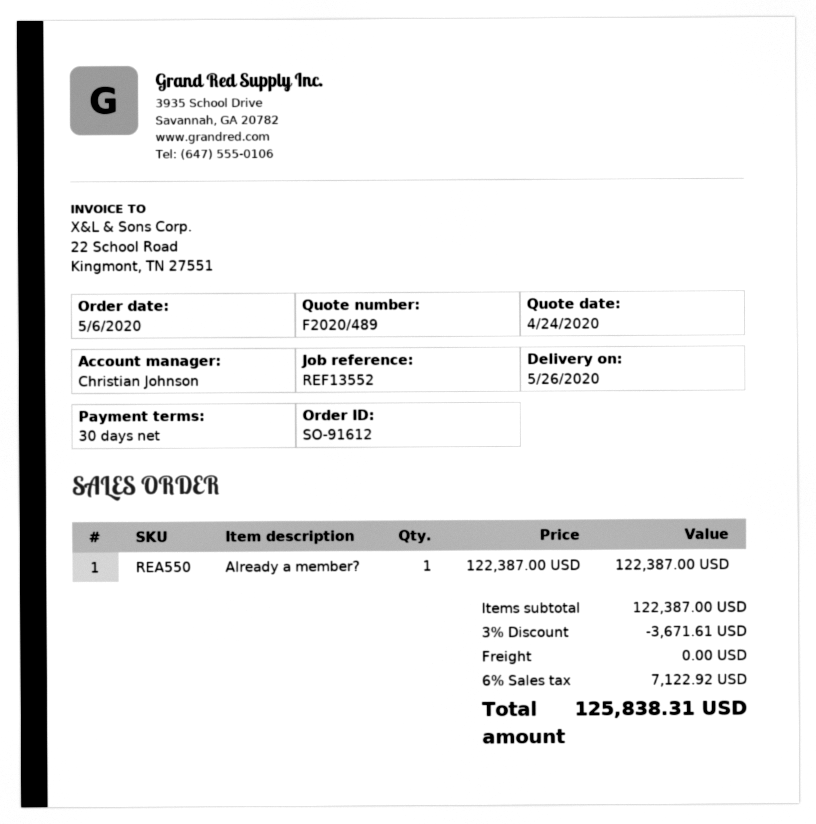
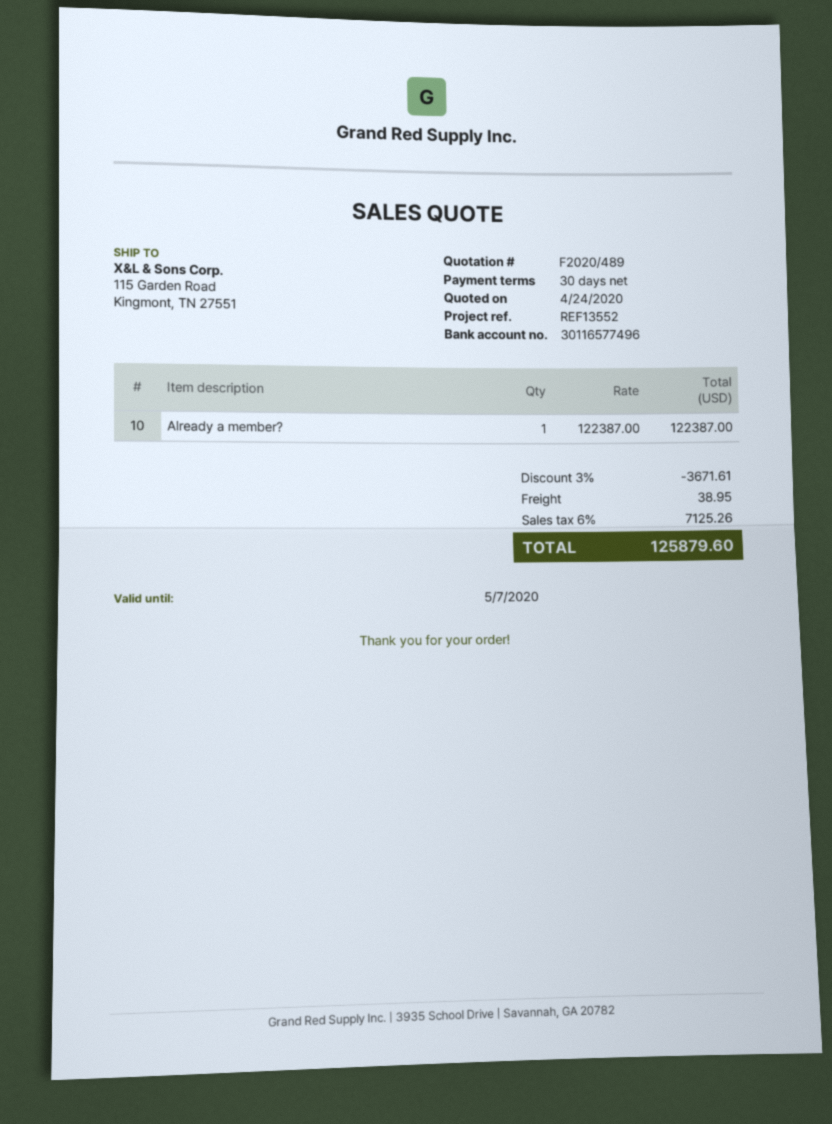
shipping: 0.00 -> 38.95
tax: 6% = 7122.92 -> 6% = 7125.26
total: 125838.31 -> 125879.60

